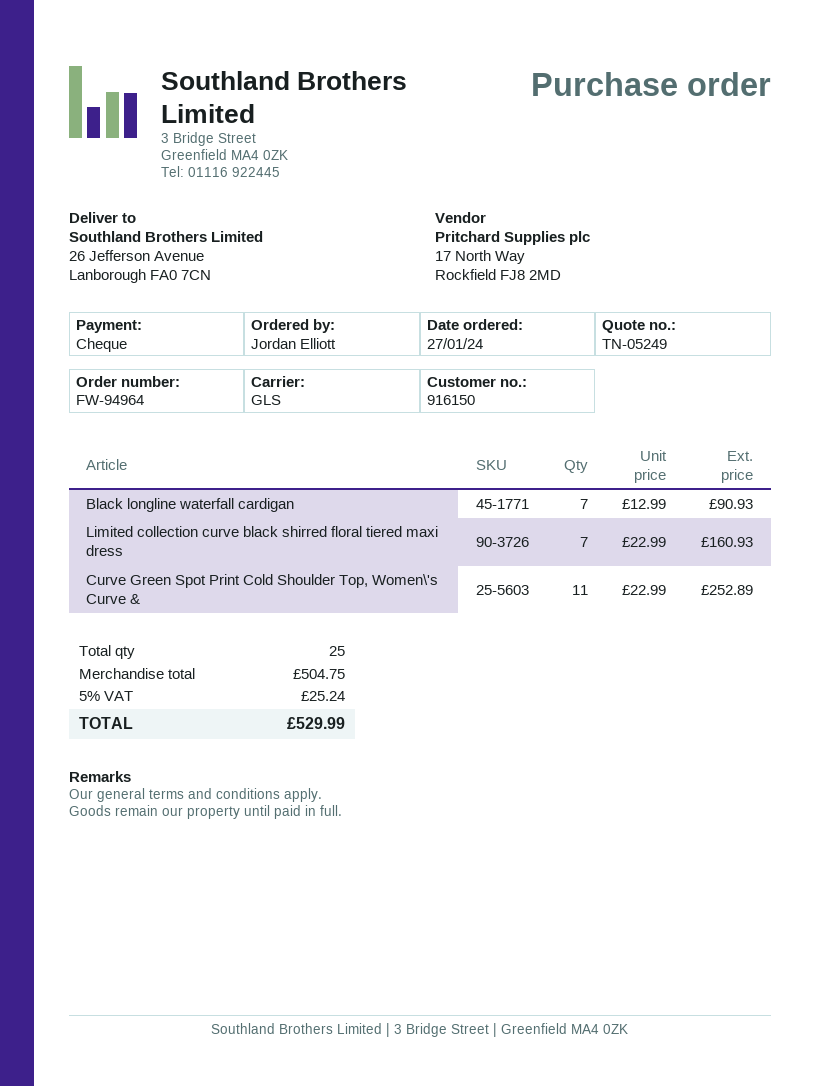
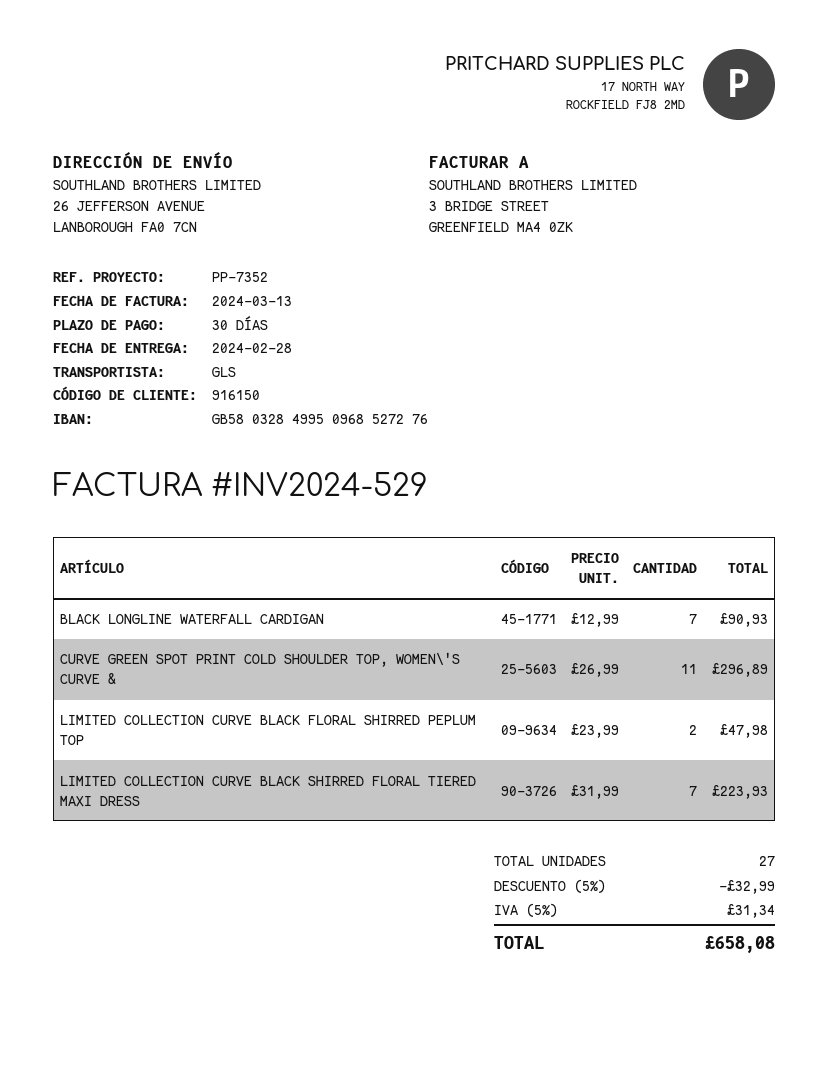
Limited collection curve black shirred floral tiered maxi dress: 7 x 22.99 = 160.93 -> 7 x 31.99 = 223.93
Curve Green Spot Print Cold Shoulder Top, Women\'s Curve &: 11 x 22.99 = 252.89 -> 11 x 26.99 = 296.89
LIMITED COLLECTION CURVE BLACK FLORAL SHIRRED PEPLUM TOP: none -> 2 x 23.99 = 47.98
total quantity: 25 -> 27
discount: none -> 5% = 32.99
tax: 5% = 25.24 -> 5% = 31.34
total: 529.99 -> 658.08

